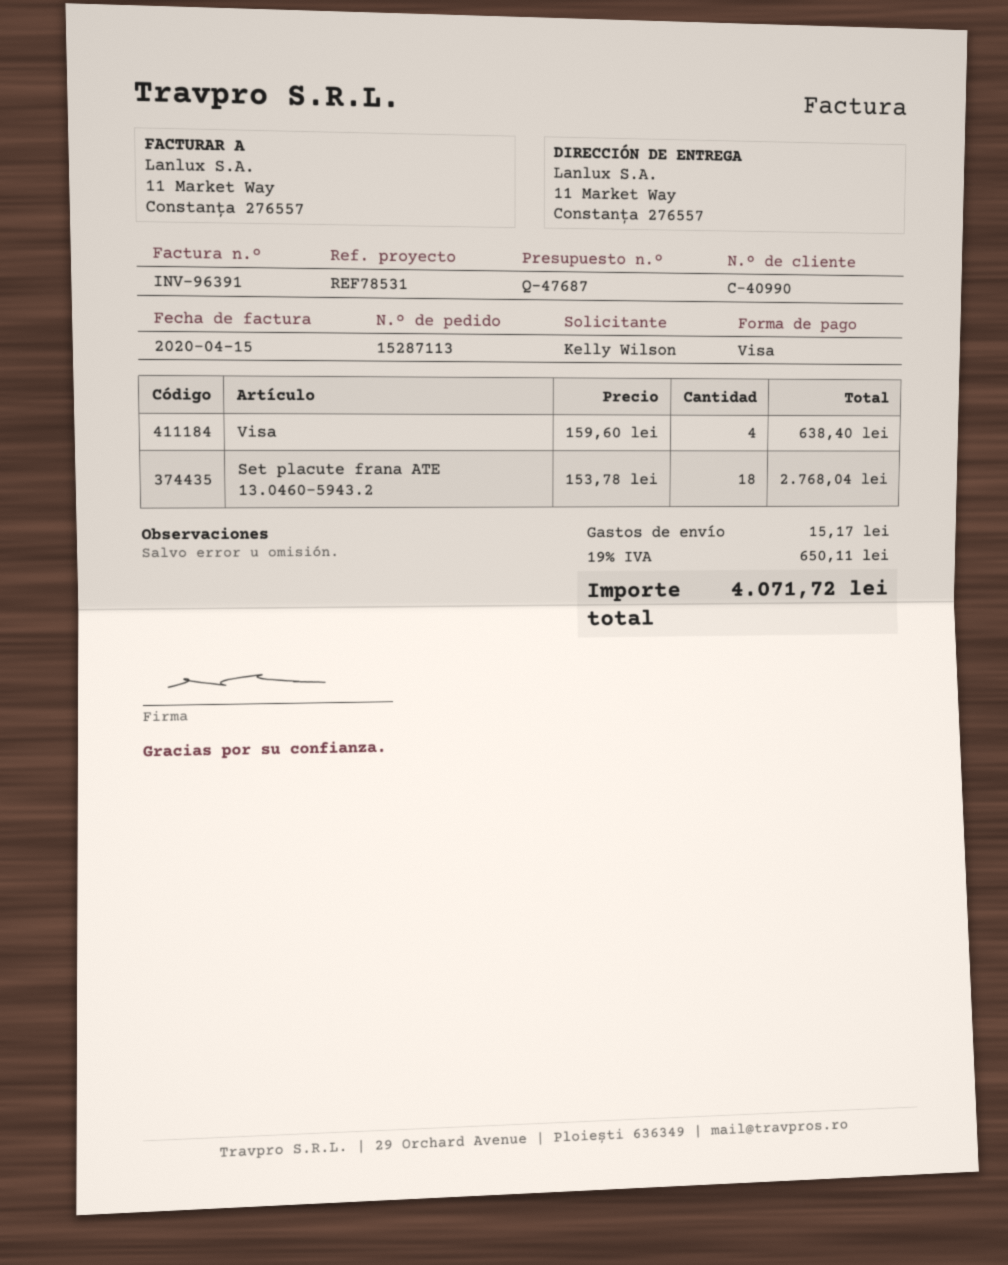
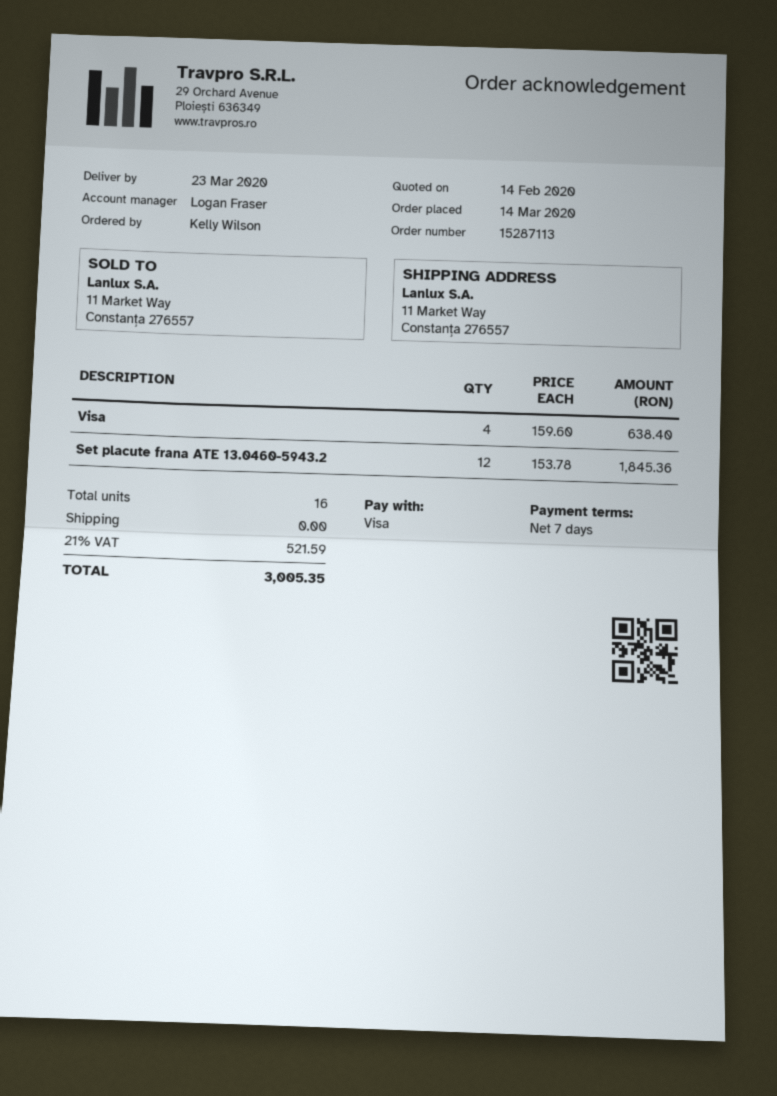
Set placute frana ATE 13.0460-5943.2: 18 x 153.78 = 2768.04 -> 12 x 153.78 = 1845.36
shipping: 15.17 -> 0.00
tax: 19% = 650.11 -> 21% = 521.59
total: 4071.72 -> 3005.35

